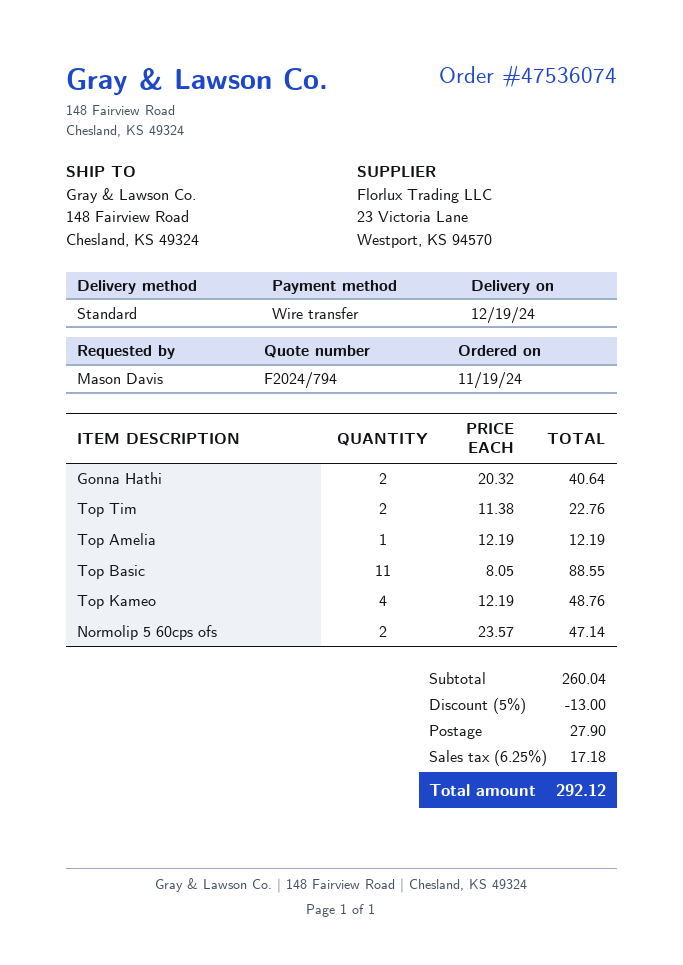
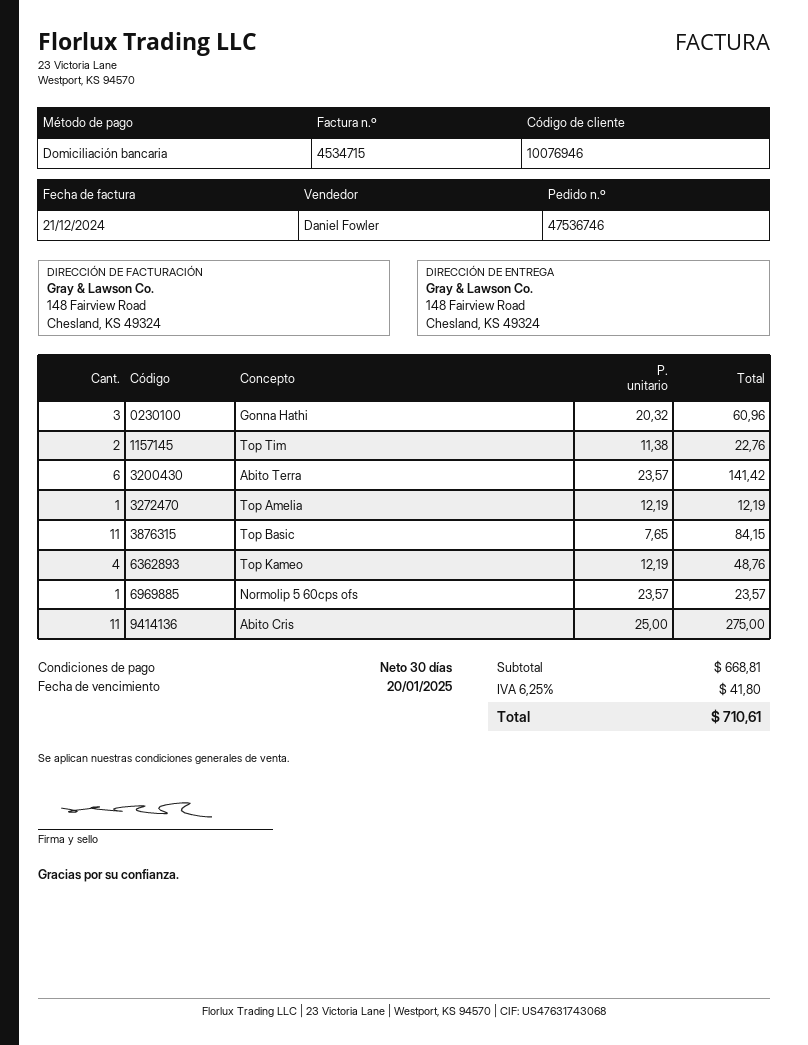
order number: 47536074 -> 47536746
payment method: bank transfer -> direct debit
Gonna Hathi: 2 x 20.32 = 40.64 -> 3 x 20.32 = 60.96
Top Basic: 11 x 8.05 = 88.55 -> 11 x 7.65 = 84.15
Normolip 5 60cps ofs: 2 x 23.57 = 47.14 -> 1 x 23.57 = 23.57
Abito Terra: none -> 6 x 23.57 = 141.42
Abito Cris: none -> 11 x 25.00 = 275.00
subtotal: 260.04 -> 668.81
discount: 5% = 13.00 -> none
shipping: 27.90 -> none
tax: 6.25% = 17.18 -> 6.25% = 41.80
total: 292.12 -> 710.61

